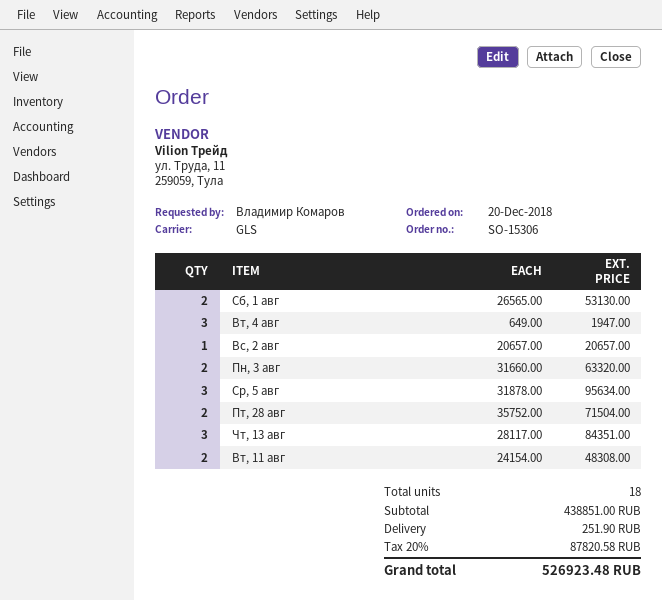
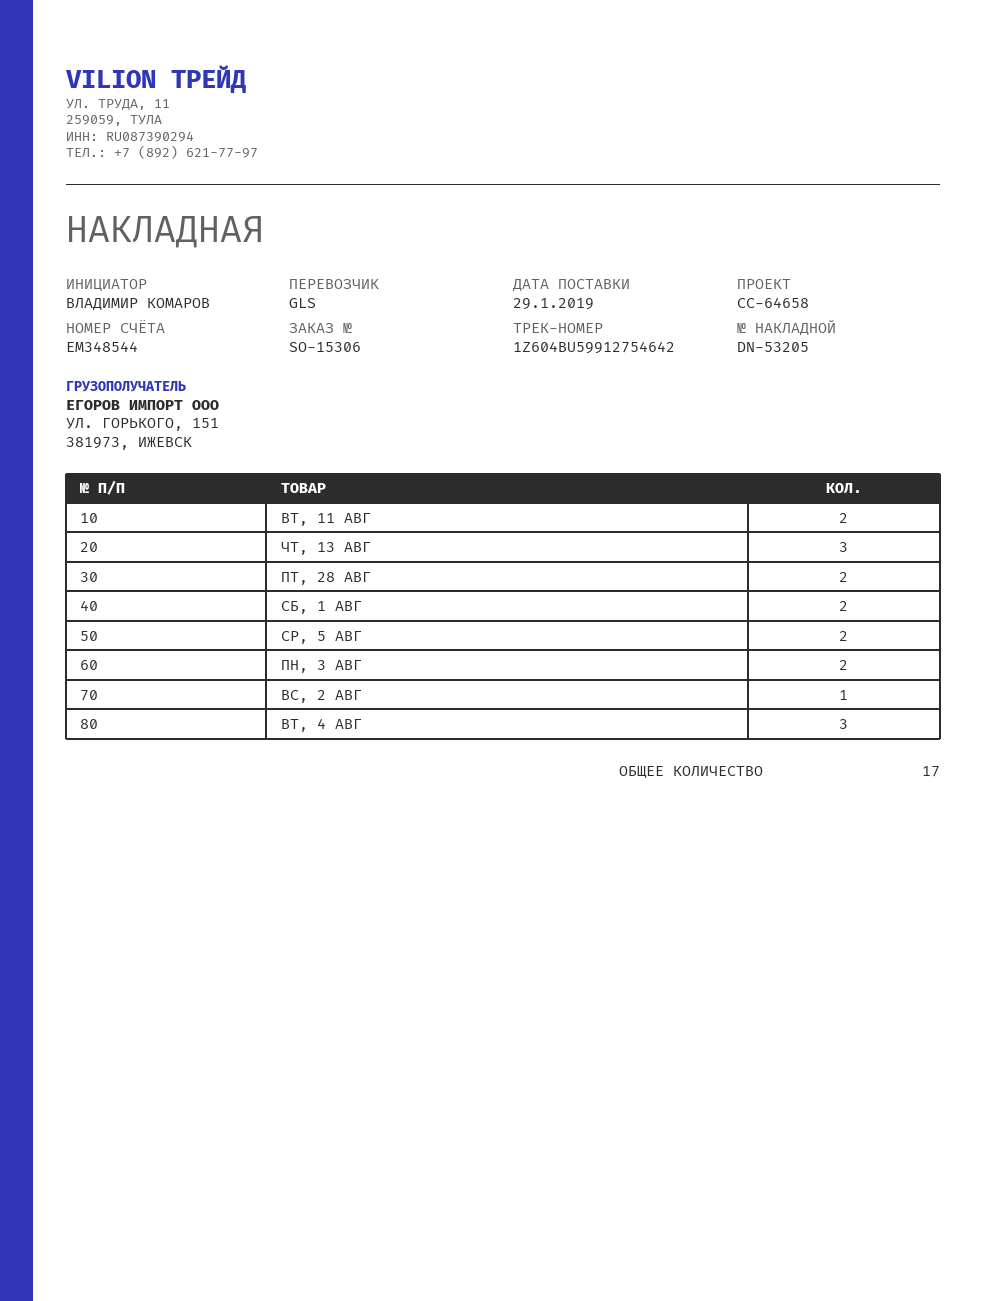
Ср, 5 авг: 3 -> 2
total quantity: 18 -> 17

